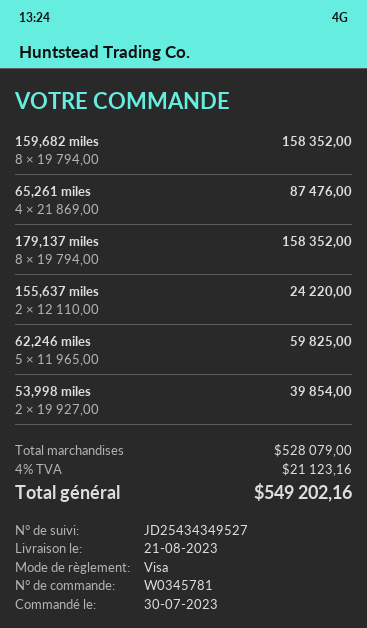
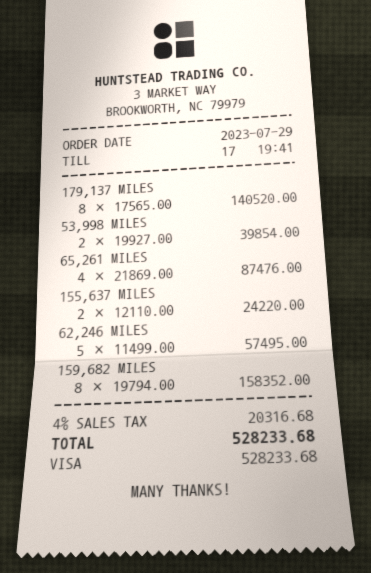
order date: 2023-07-30 -> 2023-07-29
179,137 miles: 8 x 19794.00 = 158352.00 -> 8 x 17565.00 = 140520.00
62,246 miles: 5 x 11965.00 = 59825.00 -> 5 x 11499.00 = 57495.00
tax: 4% = 21123.16 -> 4% = 20316.68
total: 549202.16 -> 528233.68

